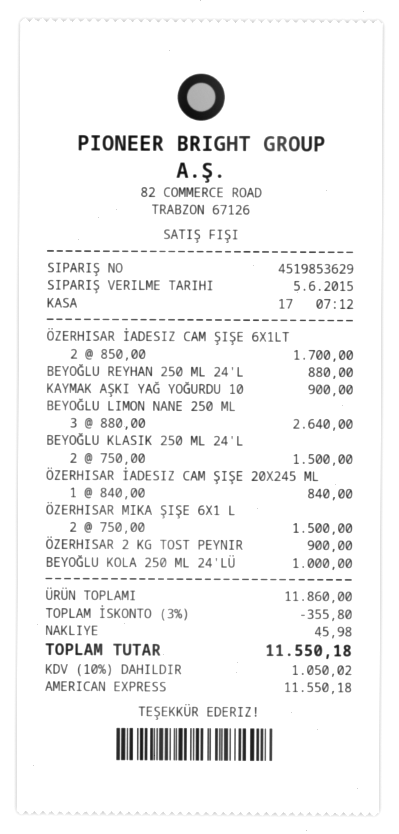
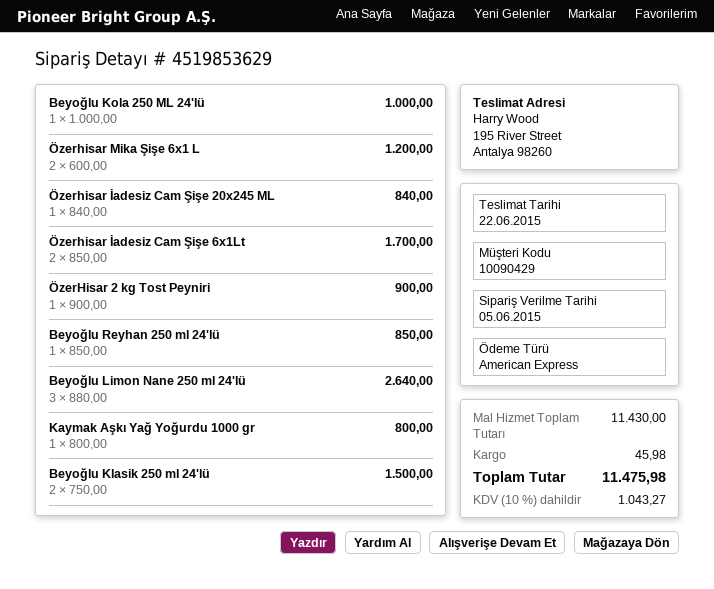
BEYOĞLU REYHAN 250 ML 24'L: 1 x 880.00 = 880.00 -> 1 x 850.00 = 850.00
KAYMAK AŞKI YAĞ YOĞURDU 10: 1 x 900.00 = 900.00 -> 1 x 800.00 = 800.00
ÖZERHISAR MIKA ŞIŞE 6X1 L: 2 x 750.00 = 1500.00 -> 2 x 600.00 = 1200.00
subtotal: 11860.00 -> 11430.00
discount: 3% = 355.80 -> none
tax: 10% = 1050.02 -> 10% = 1043.27
total: 11550.18 -> 11475.98

